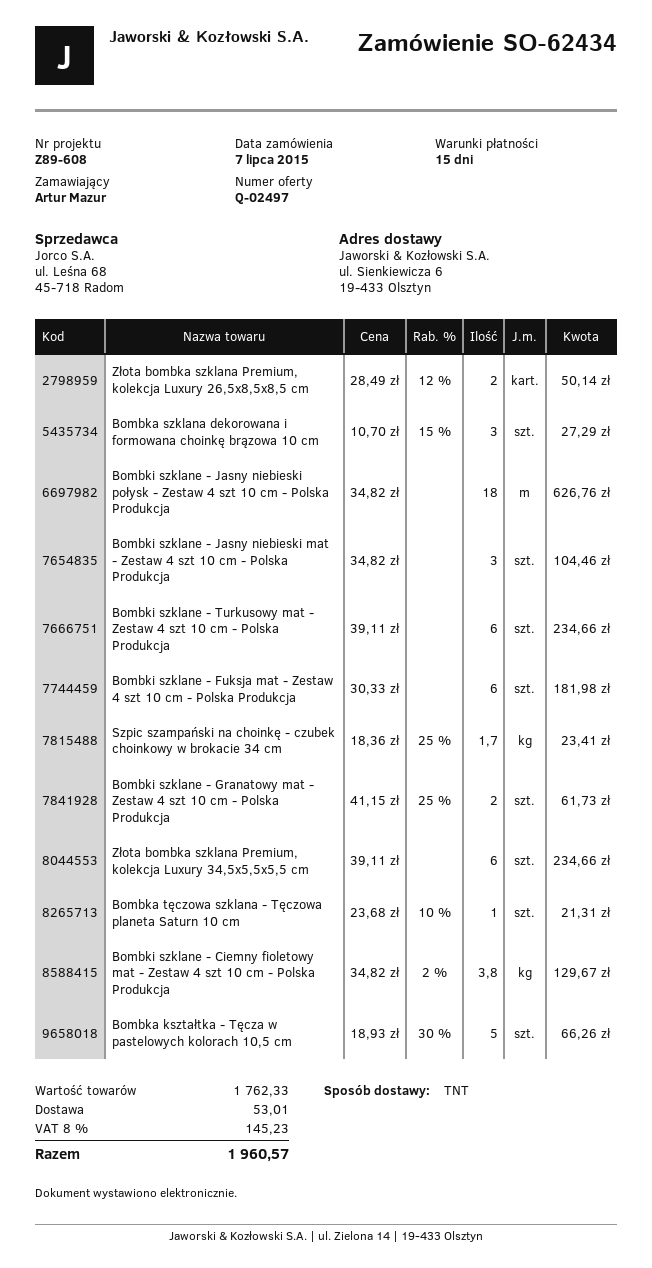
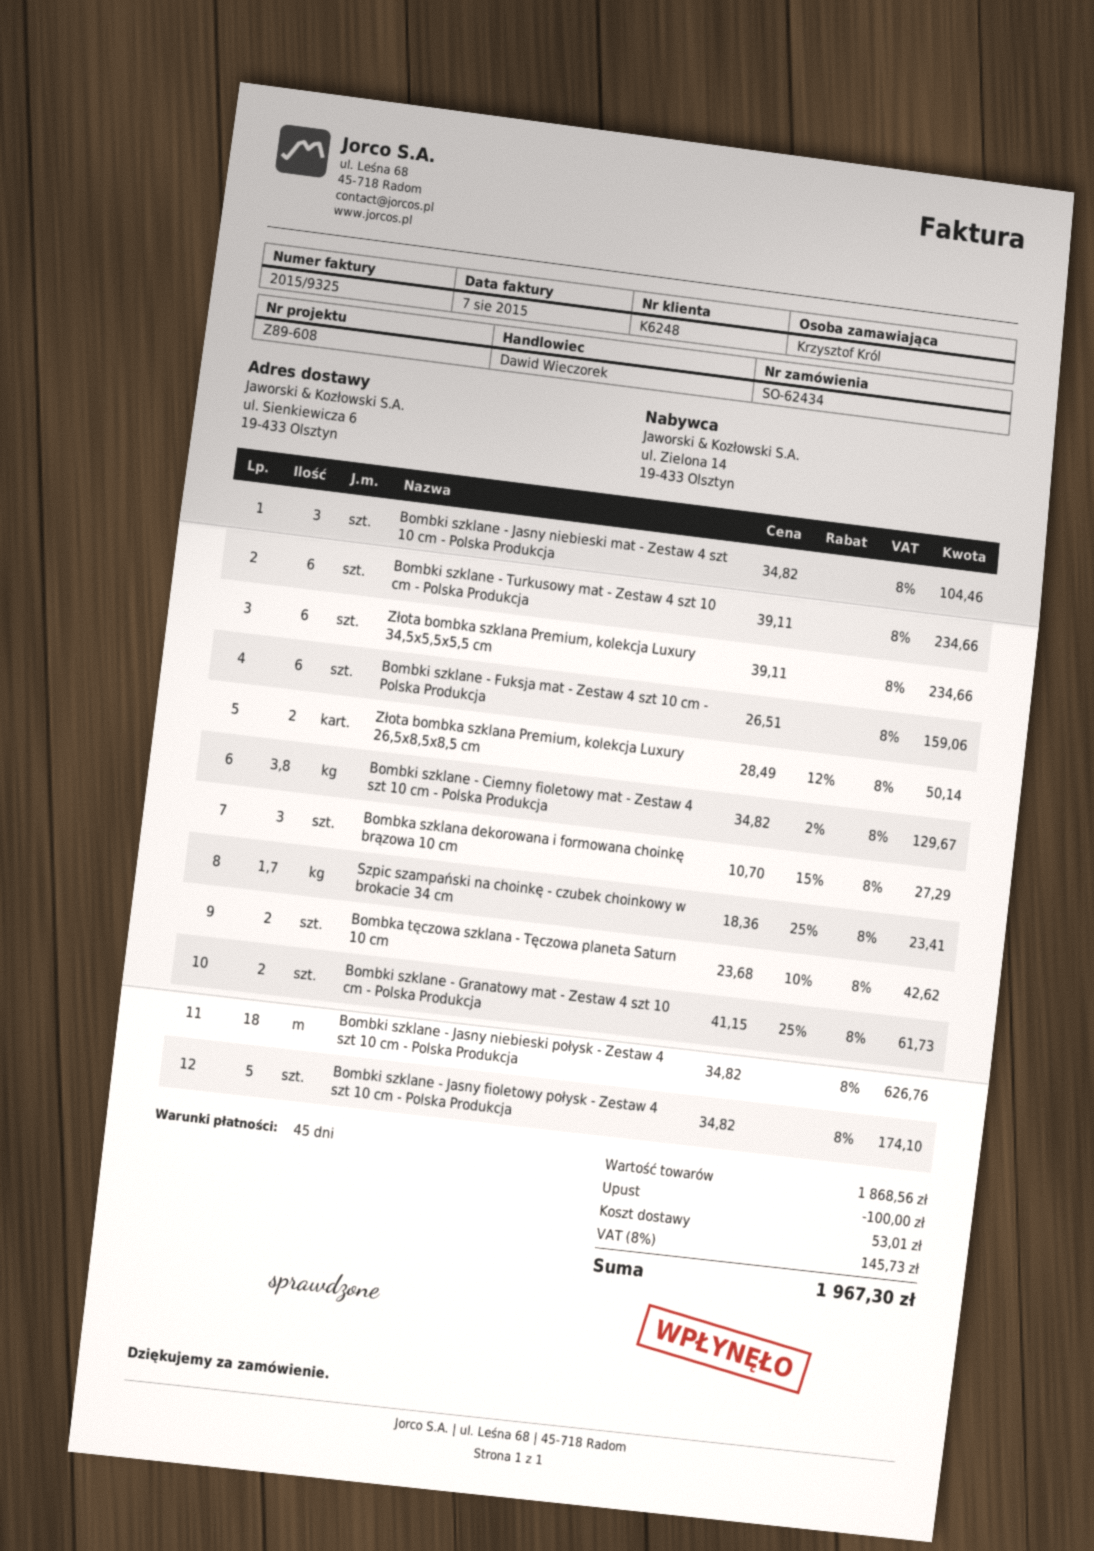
payment terms: 15 days -> 45 days
ordered by: Artur Mazur -> Krzysztof Król
Bombki szklane - Fuksja mat - Zestaw 4 szt 10 cm - Polska Produkcja: 6 x 30.33 = 181.98 -> 6 x 26.51 = 159.06
Bombka tęczowa szklana - Tęczowa planeta Saturn 10 cm: 1 x 23.68 - 10% = 21.31 -> 2 x 23.68 - 10% = 42.62
Bombka kształtka - Tęcza w pastelowych kolorach 10,5 cm: 5 x 18.93 - 30% = 66.26 -> none
Bombki szklane - Jasny fioletowy połysk - Zestaw 4 szt 10 cm - Polska Produkcja: none -> 5 x 34.82 = 174.10
subtotal: 1762.33 -> 1868.56
discount: none -> 100.00
tax: 8% = 145.23 -> 8% = 145.73
total: 1960.57 -> 1967.30

